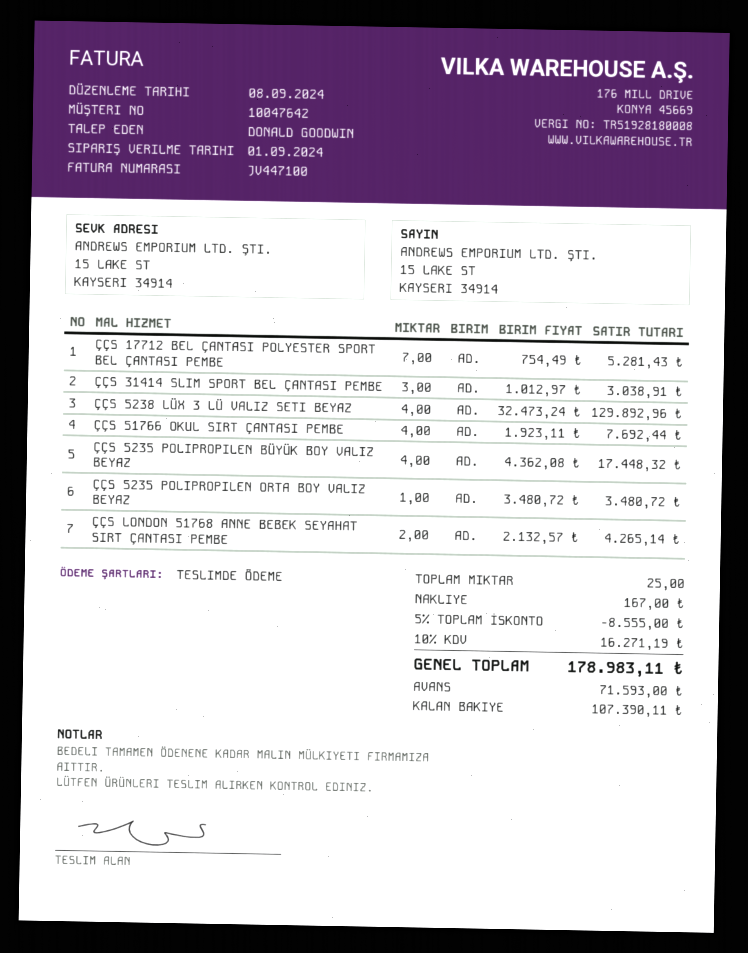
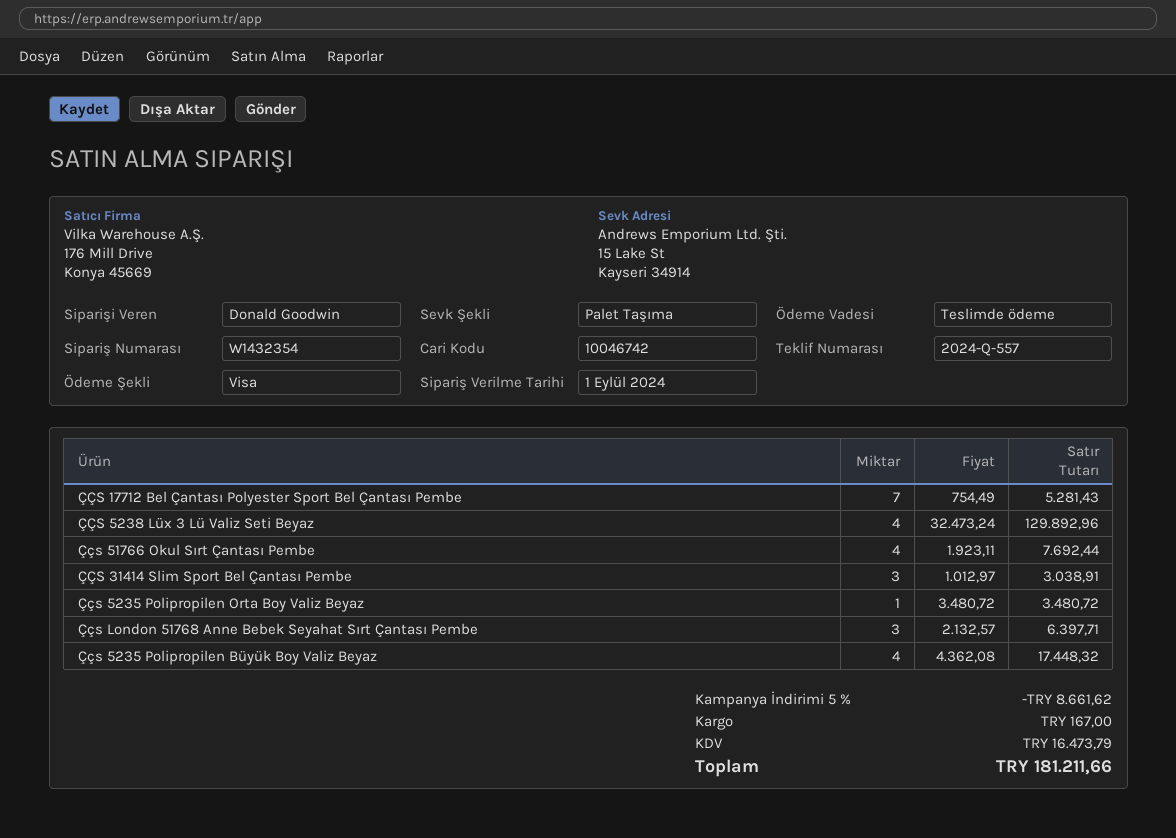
customer number: 10047642 -> 10046742
ÇÇS LONDON 51768 ANNE BEBEK SEYAHAT SIRT ÇANTASI PEMBE: 2 x 2132.57 = 4265.14 -> 3 x 2132.57 = 6397.71
discount: 5% = 8555.00 -> 5% = 8661.62
tax: 16271.19 -> 16473.79
total: 178983.11 -> 181211.66

